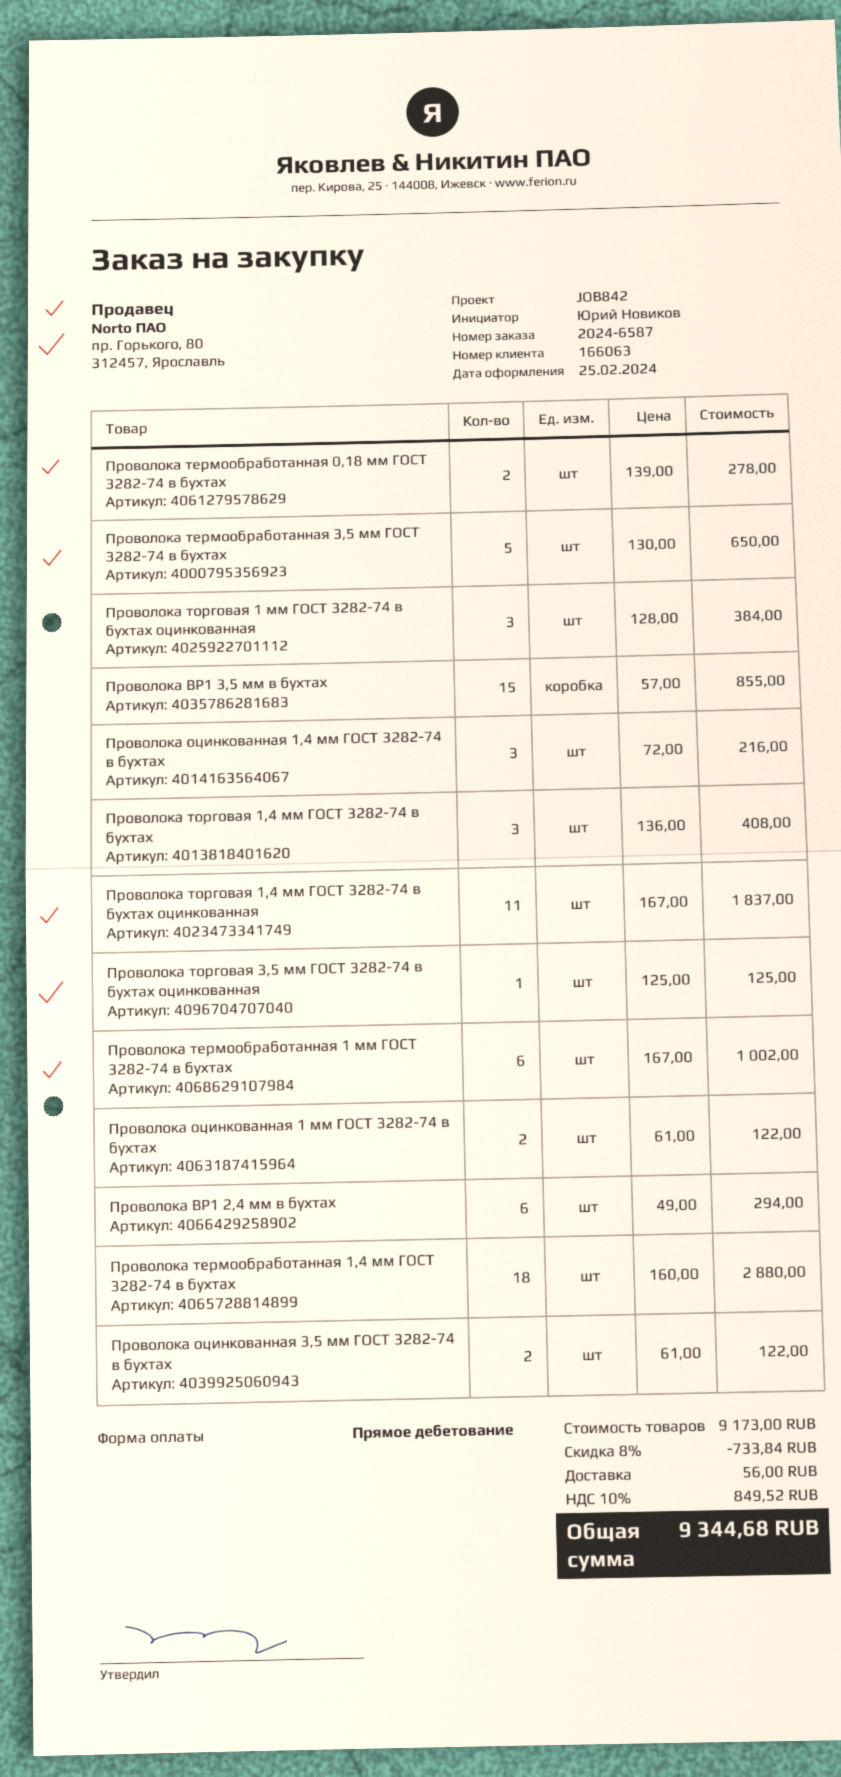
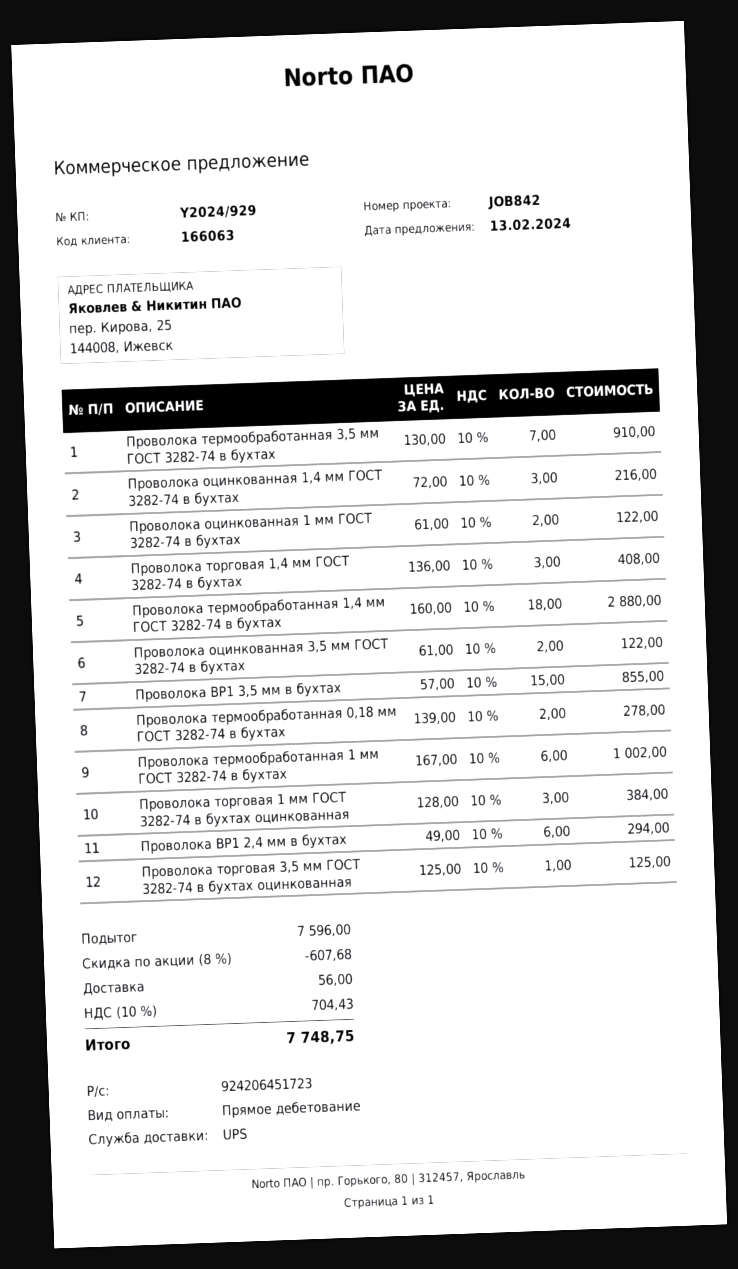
Проволока термообработанная 3,5 мм ГОСТ 3282-74 в бухтах: 5 x 130.00 = 650.00 -> 7 x 130.00 = 910.00
Проволока торговая 1,4 мм ГОСТ 3282-74 в бухтах оцинкованная: 11 x 167.00 = 1837.00 -> none
subtotal: 9173.00 -> 7596.00
discount: 8% = 733.84 -> 8% = 607.68
tax: 10% = 849.52 -> 10% = 704.43
total: 9344.68 -> 7748.75

